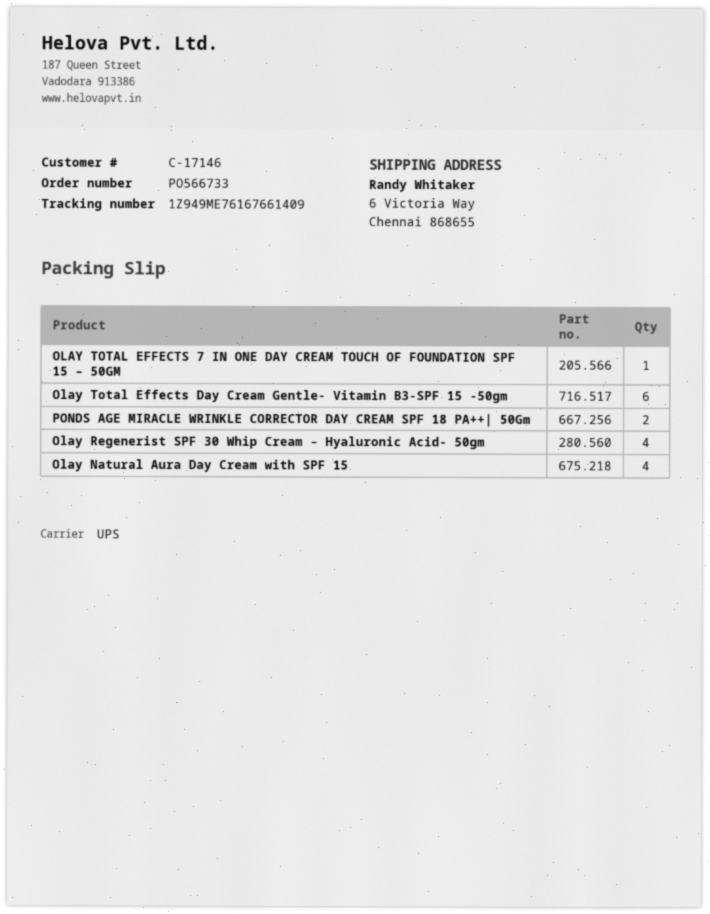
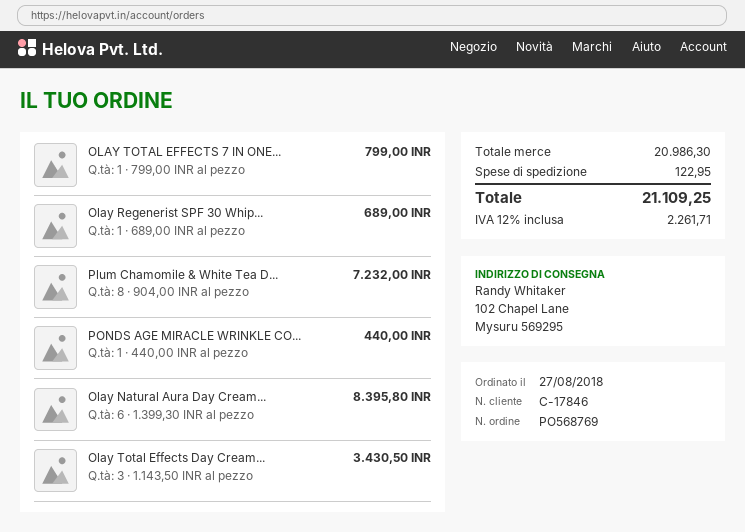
order number: PO566733 -> PO568769
customer number: C-17146 -> C-17846
ship to: 6 Victoria Way, Chennai 868655 -> 102 Chapel Lane, Mysuru 569295
Olay Total Effects Day Cream Gentle- Vitamin B3-SPF 15 -50gm: 6 -> 3
PONDS AGE MIRACLE WRINKLE CORRECTOR DAY CREAM SPF 18 PA++| 50Gm: 2 -> 1
Olay Regenerist SPF 30 Whip Cream – Hyaluronic Acid- 50gm: 4 -> 1
Olay Natural Aura Day Cream with SPF 15: 4 -> 6
Plum Chamomile & White Tea D...: none -> 8

